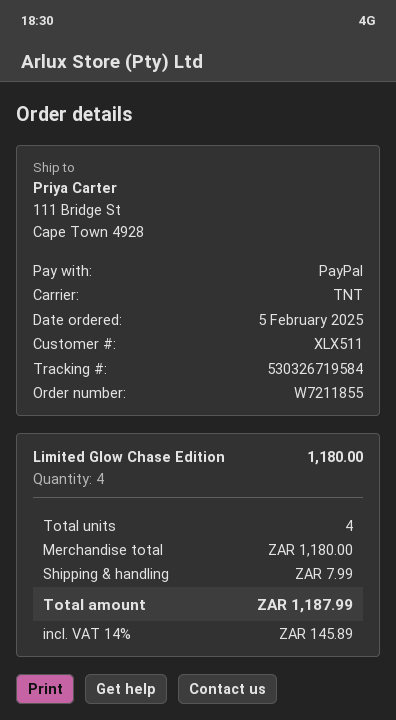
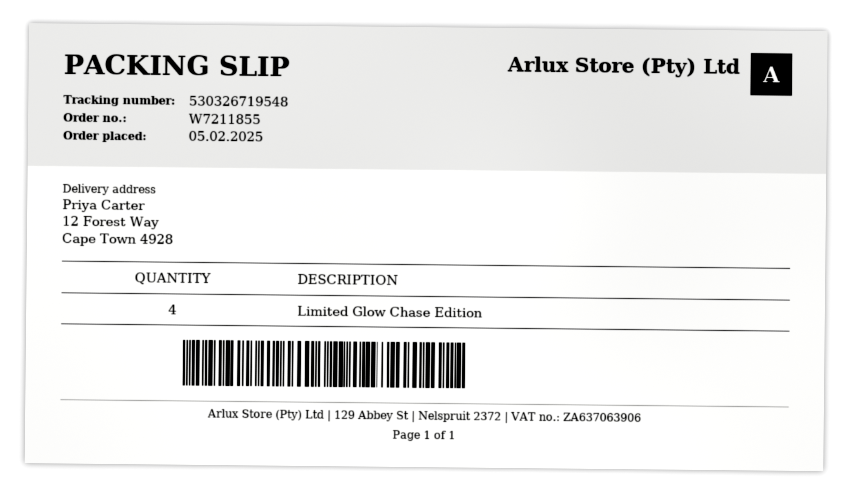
tracking number: 530326719584 -> 530326719548
ship to: 111 Bridge St, Cape Town 4928 -> 12 Forest Way, Cape Town 4928

